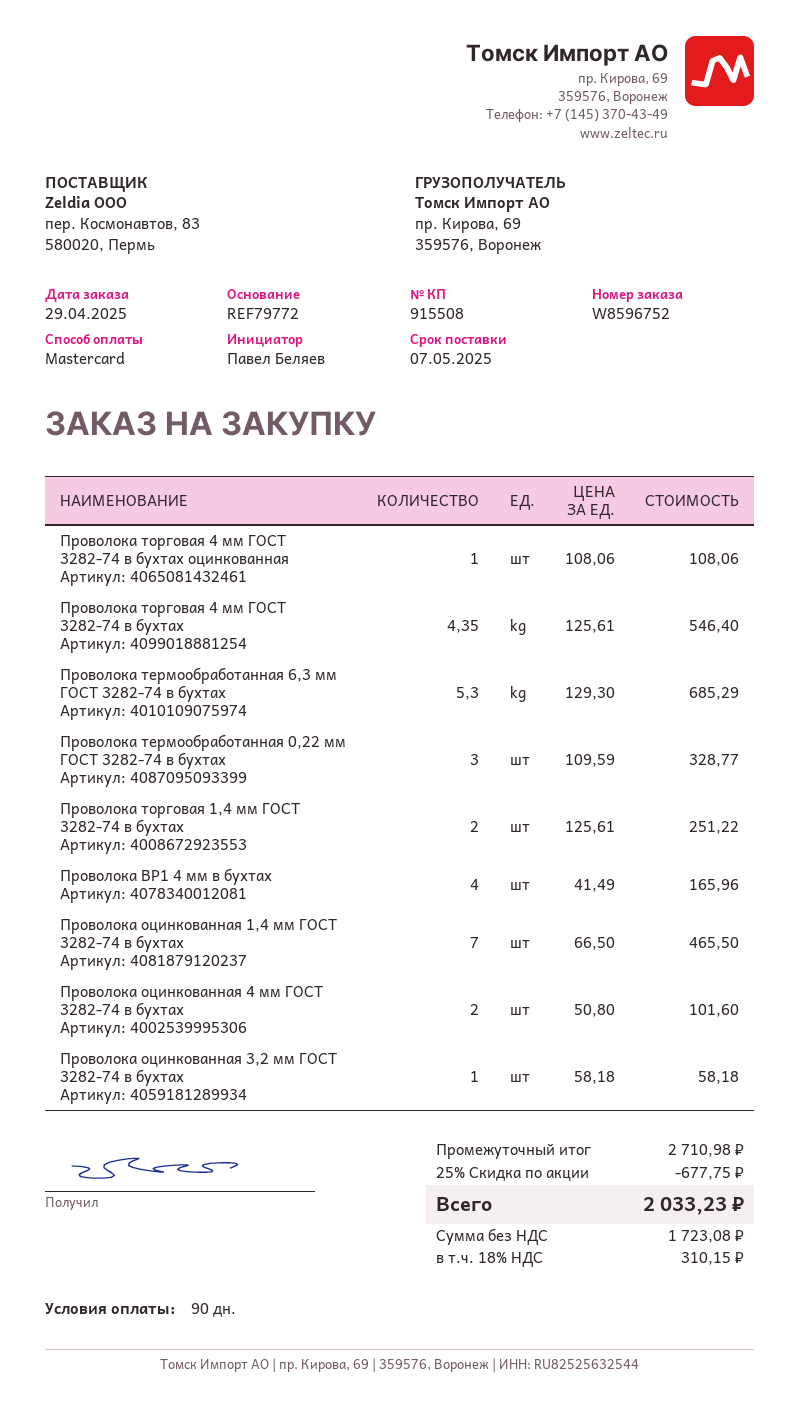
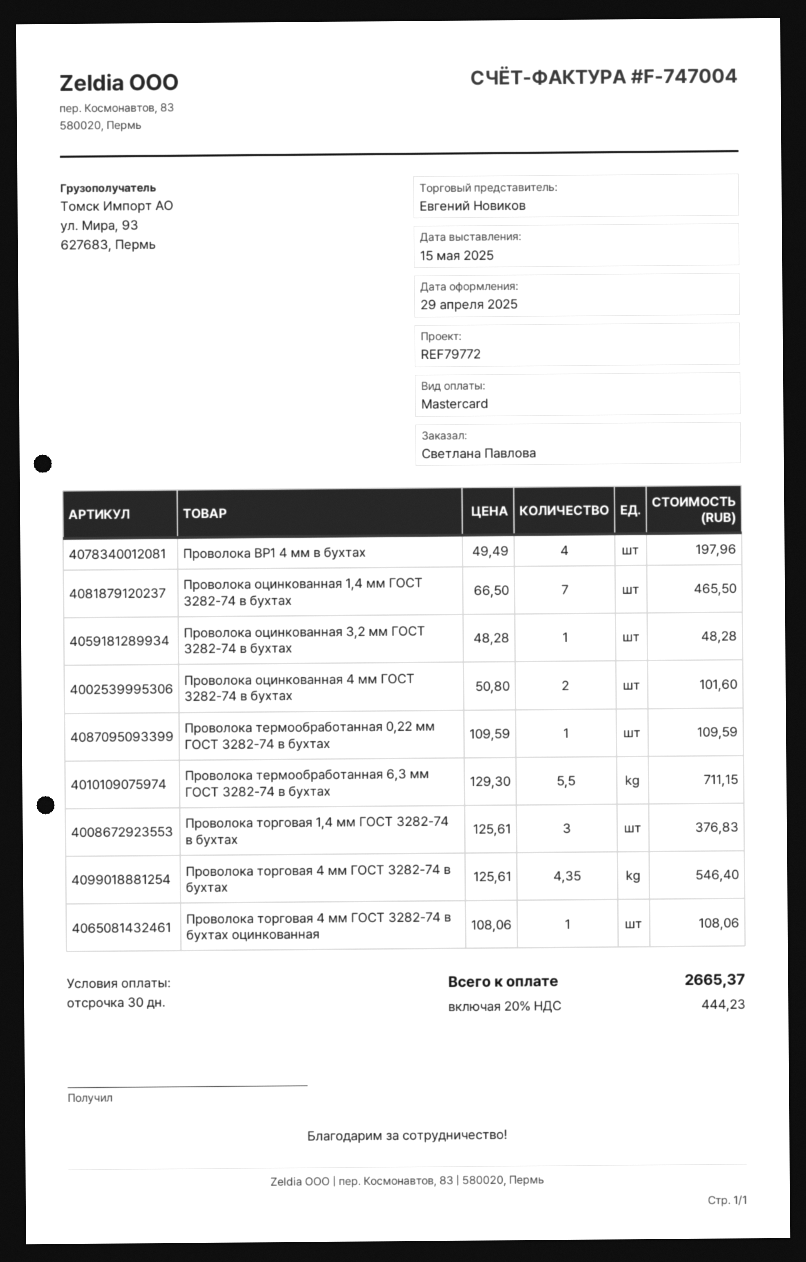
payment terms: 90 days -> 30 days
ordered by: Павел Беляев -> Светлана Павлова
ship to: пр. Кирова, 69, 359576, Воронеж -> ул. Мира, 93, 627683, Пермь
Проволока термообработанная 6,3 мм ГОСТ 3282-74 в бухтах: 5.3 x 129.30 = 685.29 -> 5.5 x 129.30 = 711.15
Проволока термообработанная 0,22 мм ГОСТ 3282-74 в бухтах: 3 x 109.59 = 328.77 -> 1 x 109.59 = 109.59
Проволока торговая 1,4 мм ГОСТ 3282-74 в бухтах: 2 x 125.61 = 251.22 -> 3 x 125.61 = 376.83
Проволока ВР1 4 мм в бухтах: 4 x 41.49 = 165.96 -> 4 x 49.49 = 197.96
Проволока оцинкованная 3,2 мм ГОСТ 3282-74 в бухтах: 1 x 58.18 = 58.18 -> 1 x 48.28 = 48.28
discount: 25% = 677.75 -> none
tax: 18% = 310.15 -> 20% = 444.23
total: 2033.23 -> 2665.37

